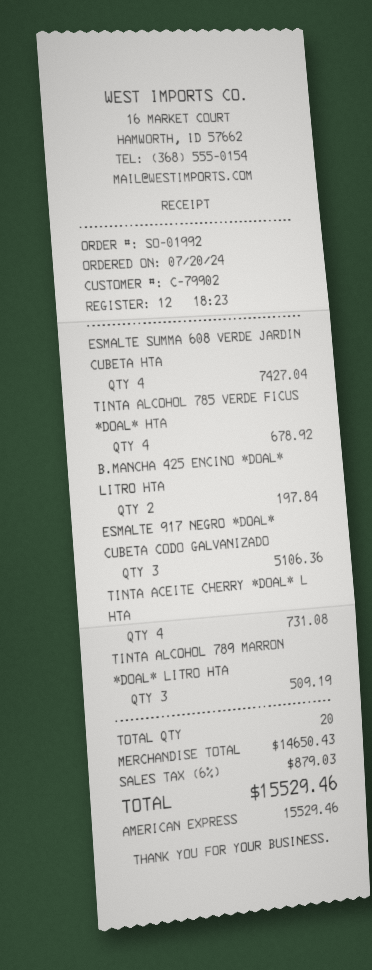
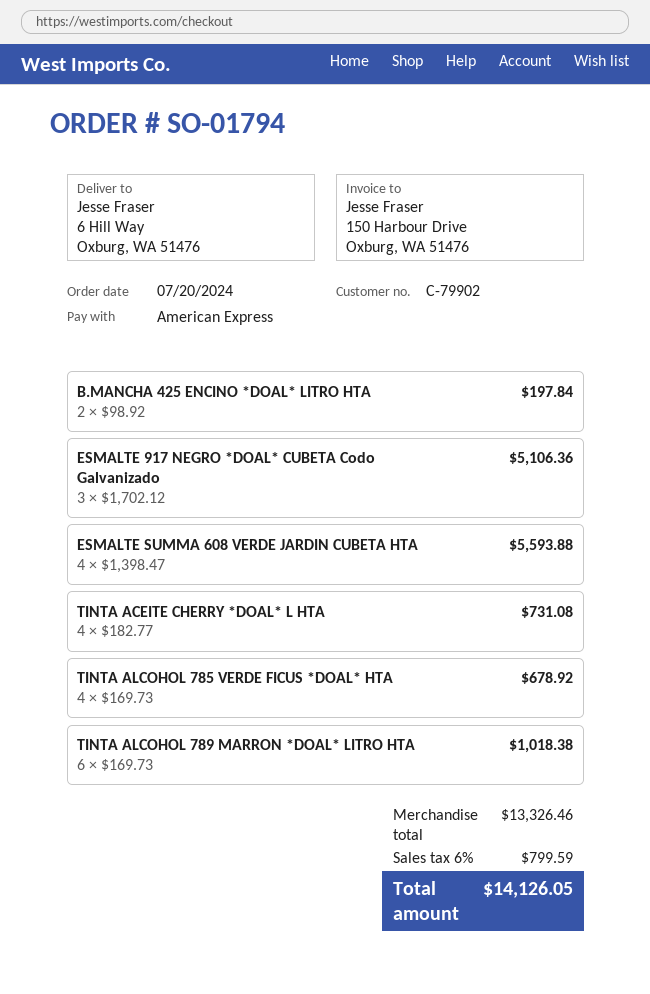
order number: SO-01992 -> SO-01794
ESMALTE SUMMA 608 VERDE JARDIN CUBETA HTA: 4 for 7427.04 -> 4 for 5593.88
TINTA ALCOHOL 789 MARRON *DOAL* LITRO HTA: 3 for 509.19 -> 6 for 1018.38
subtotal: 14650.43 -> 13326.46
tax: 6% = 879.03 -> 6% = 799.59
total: 15529.46 -> 14126.05

